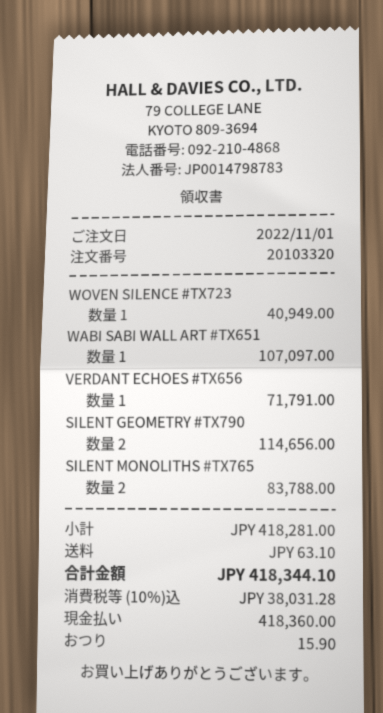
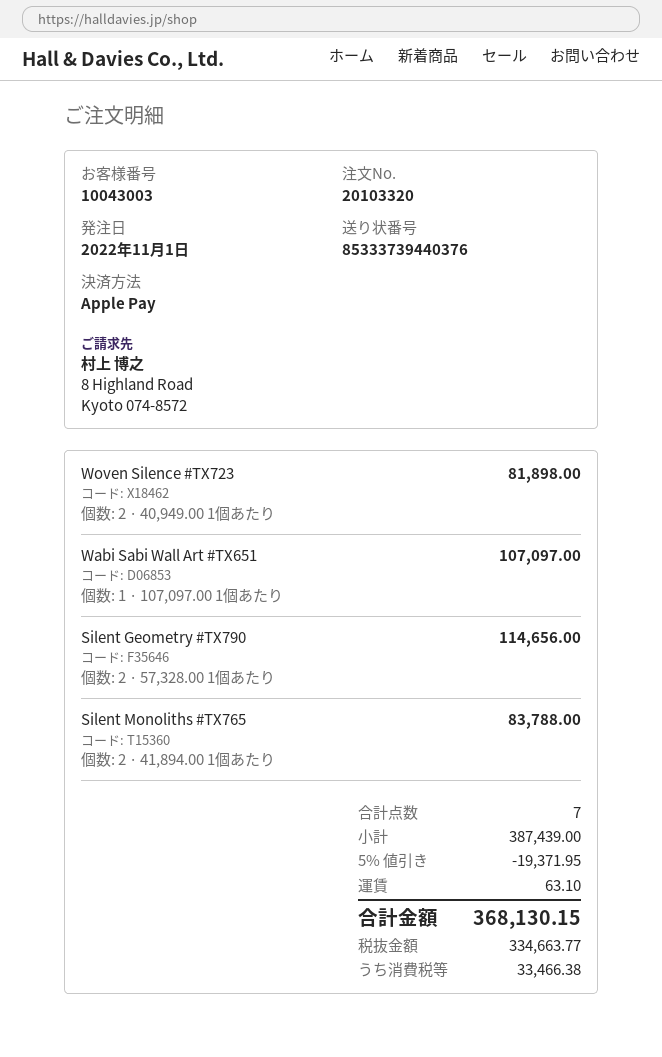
payment method: cash -> Apple Pay
WOVEN SILENCE #TX723: 1 for 40949.00 -> 2 for 81898.00
VERDANT ECHOES #TX656: 1 for 71791.00 -> none
subtotal: 418281.00 -> 387439.00
discount: none -> 5% = 19371.95
tax: 38031.28 -> 33466.38
total: 418344.10 -> 368130.15

